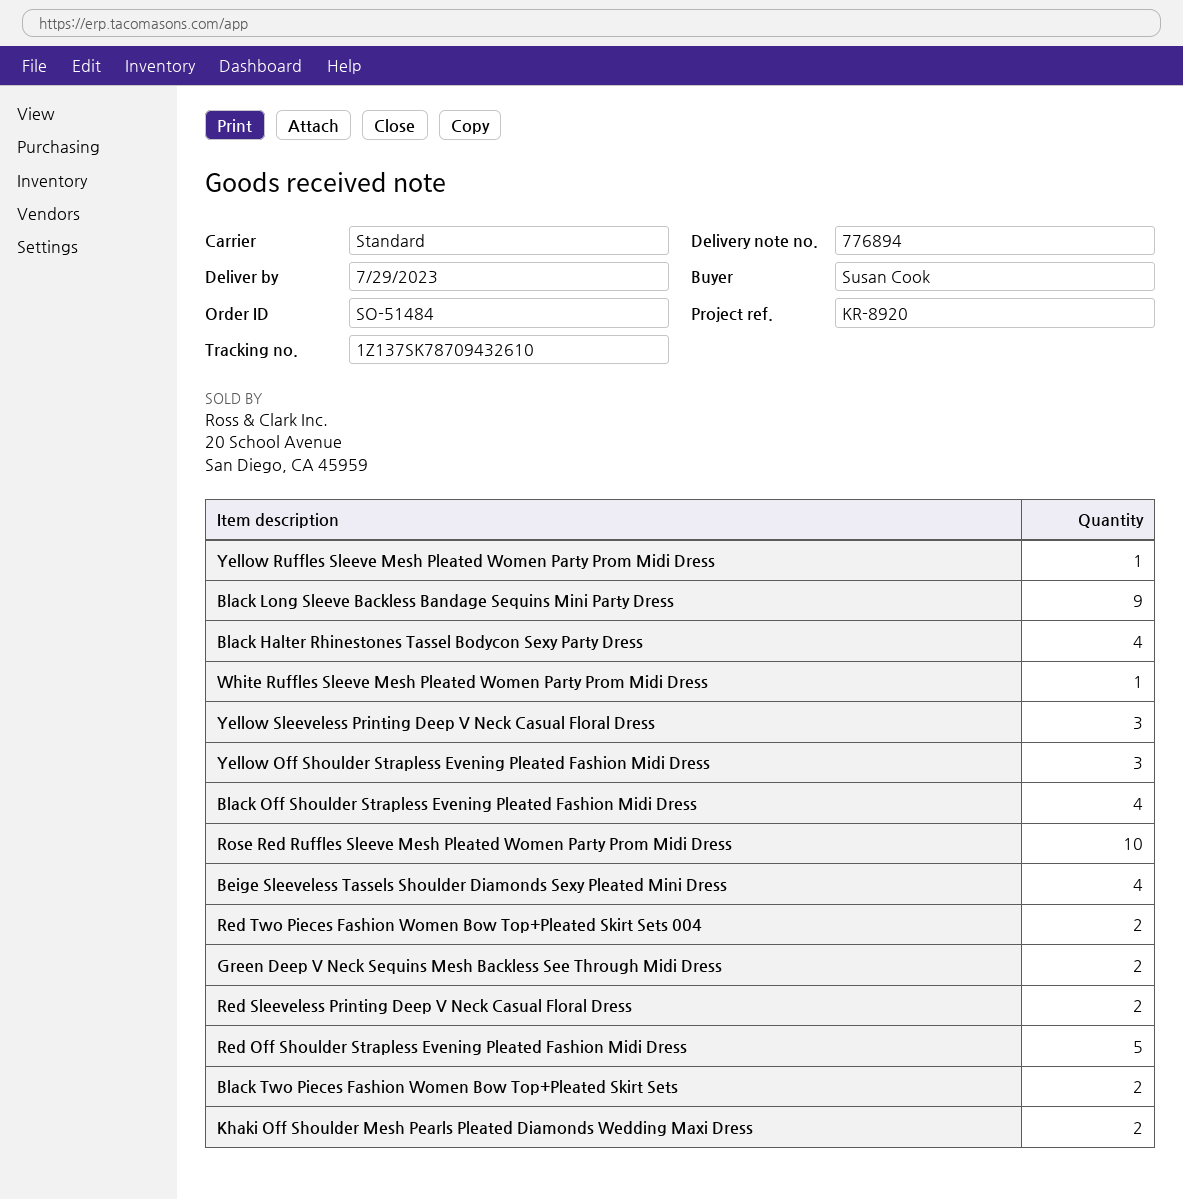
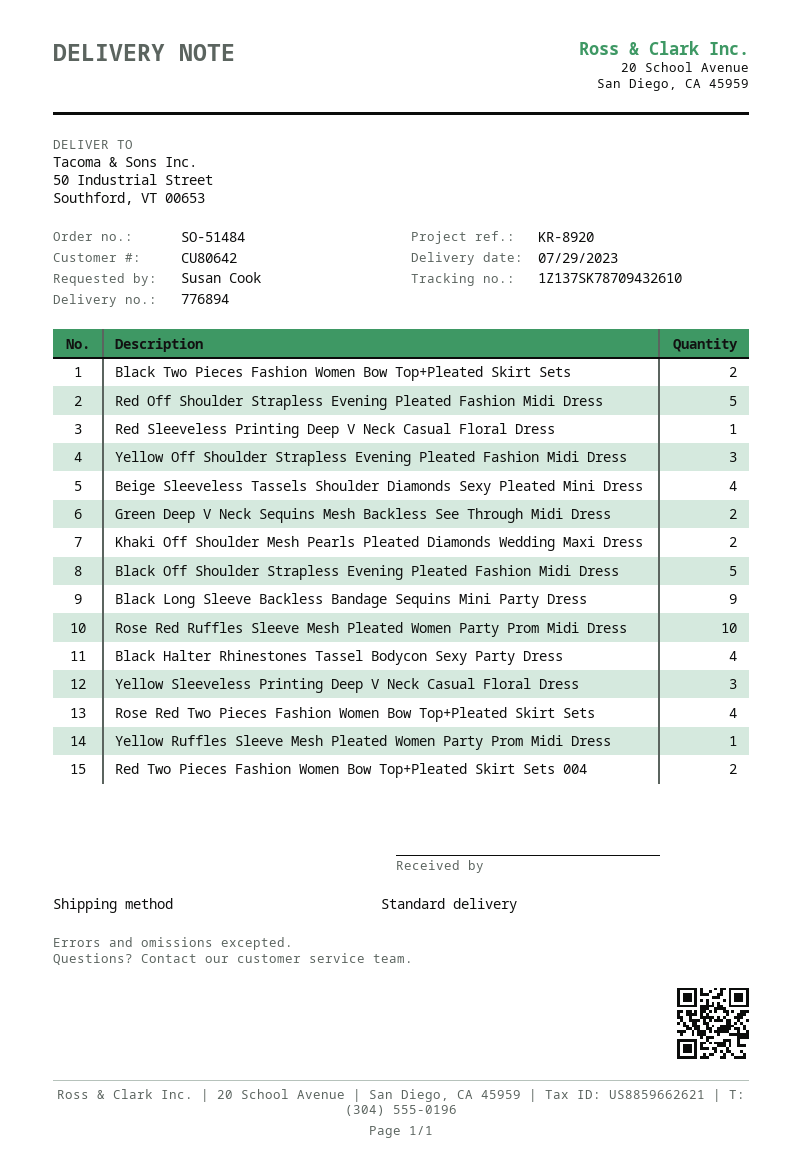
White Ruffles Sleeve Mesh Pleated Women Party Prom Midi Dress: 1 -> none
Black Off Shoulder Strapless Evening Pleated Fashion Midi Dress: 4 -> 5
Red Sleeveless Printing Deep V Neck Casual Floral Dress: 2 -> 1
Rose Red Two Pieces Fashion Women Bow Top+Pleated Skirt Sets: none -> 4

